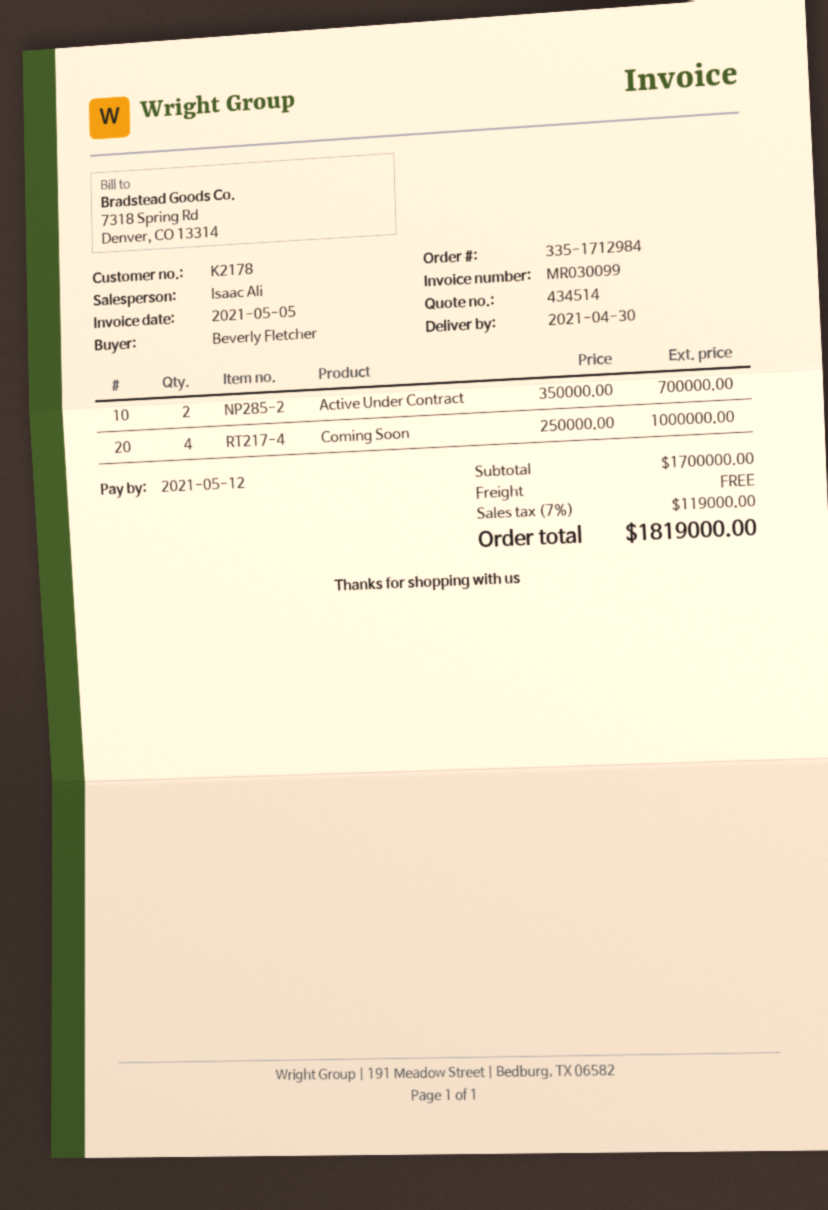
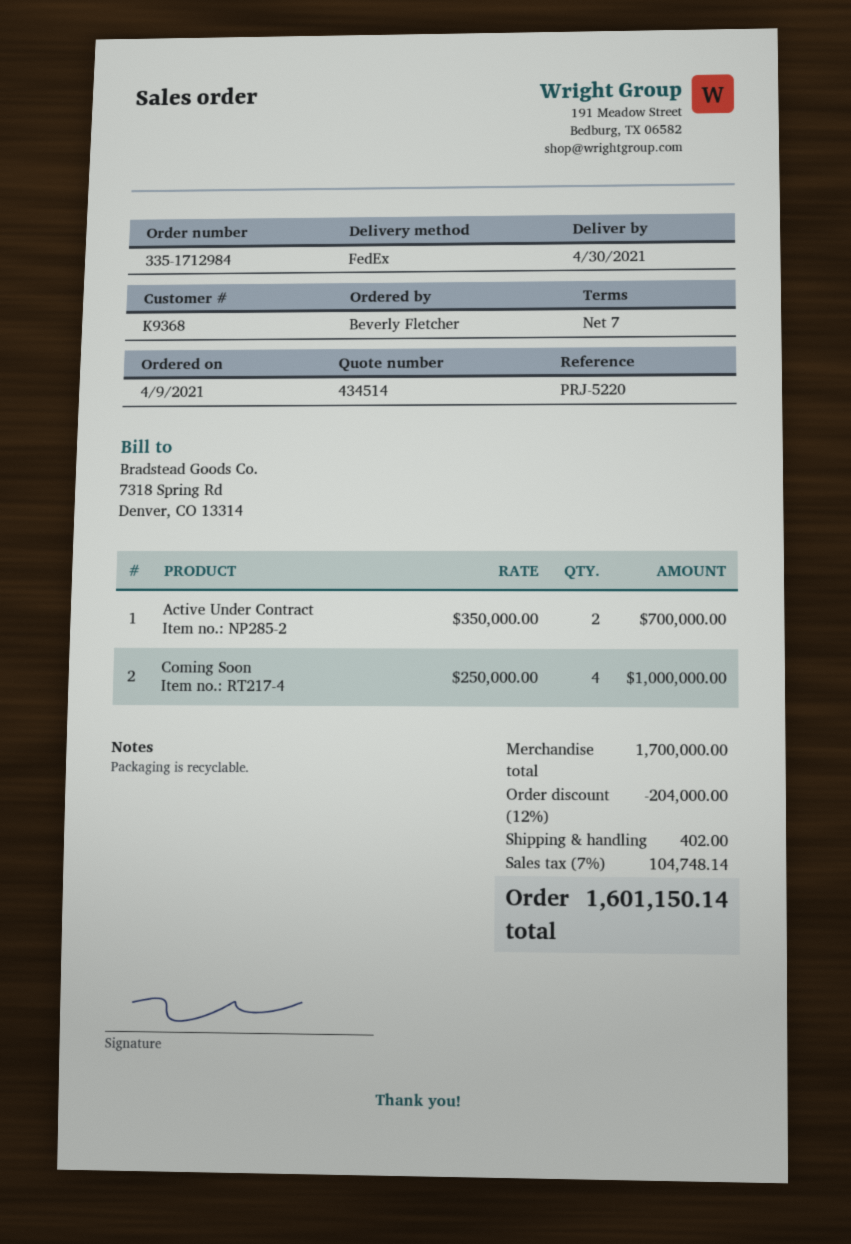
customer number: K2178 -> K9368
discount: none -> 12% = 204000.00
shipping: 0.00 -> 402.00
tax: 7% = 119000.00 -> 7% = 104748.14
total: 1819000.00 -> 1601150.14

